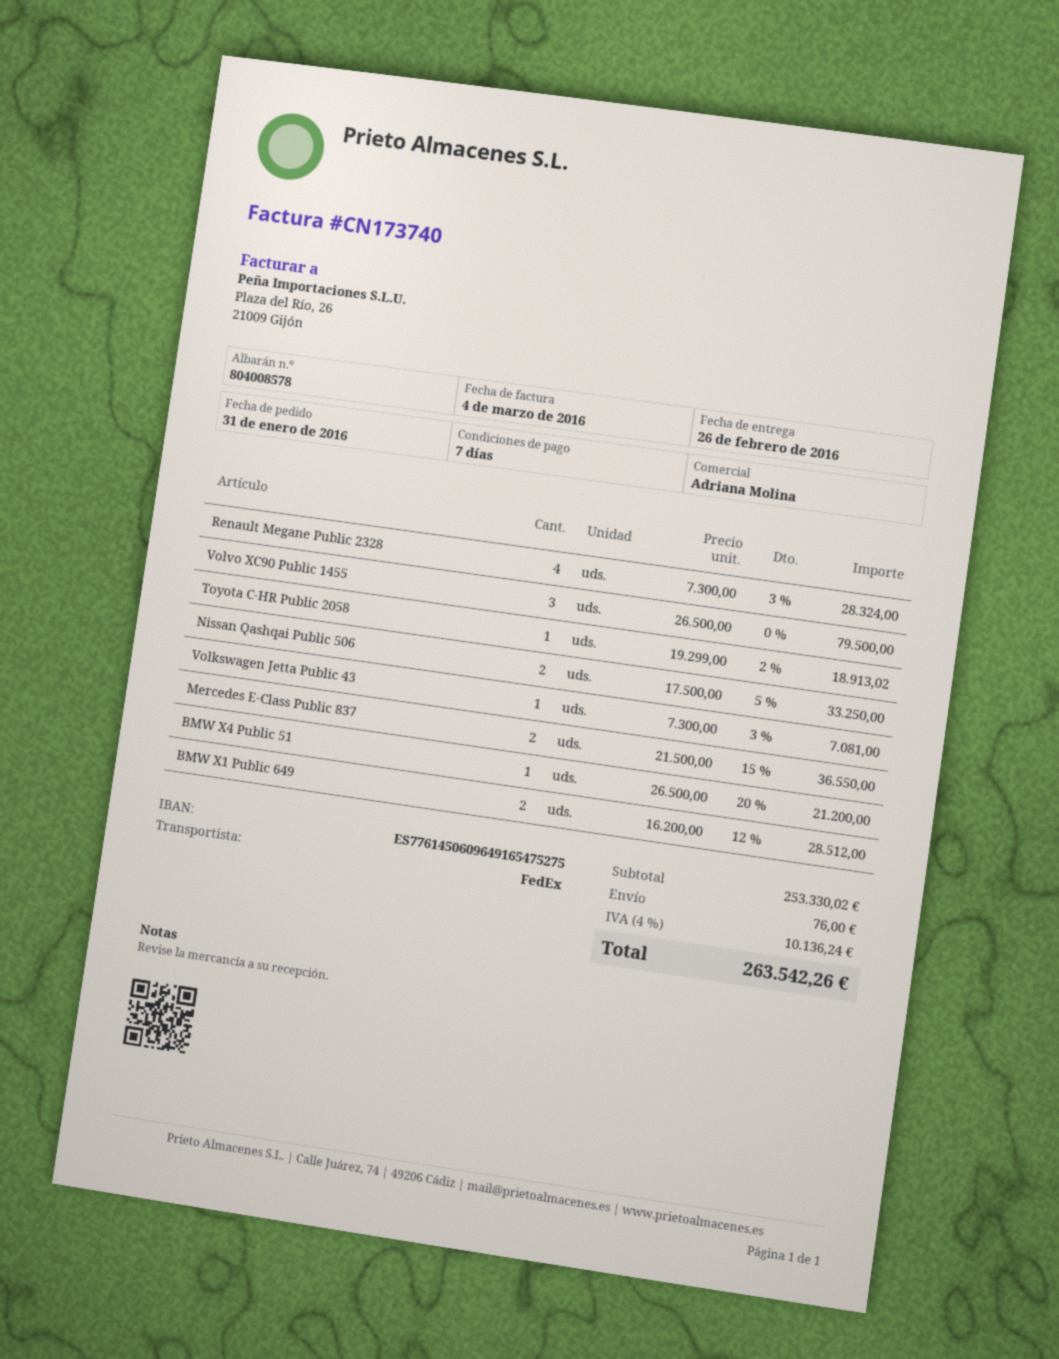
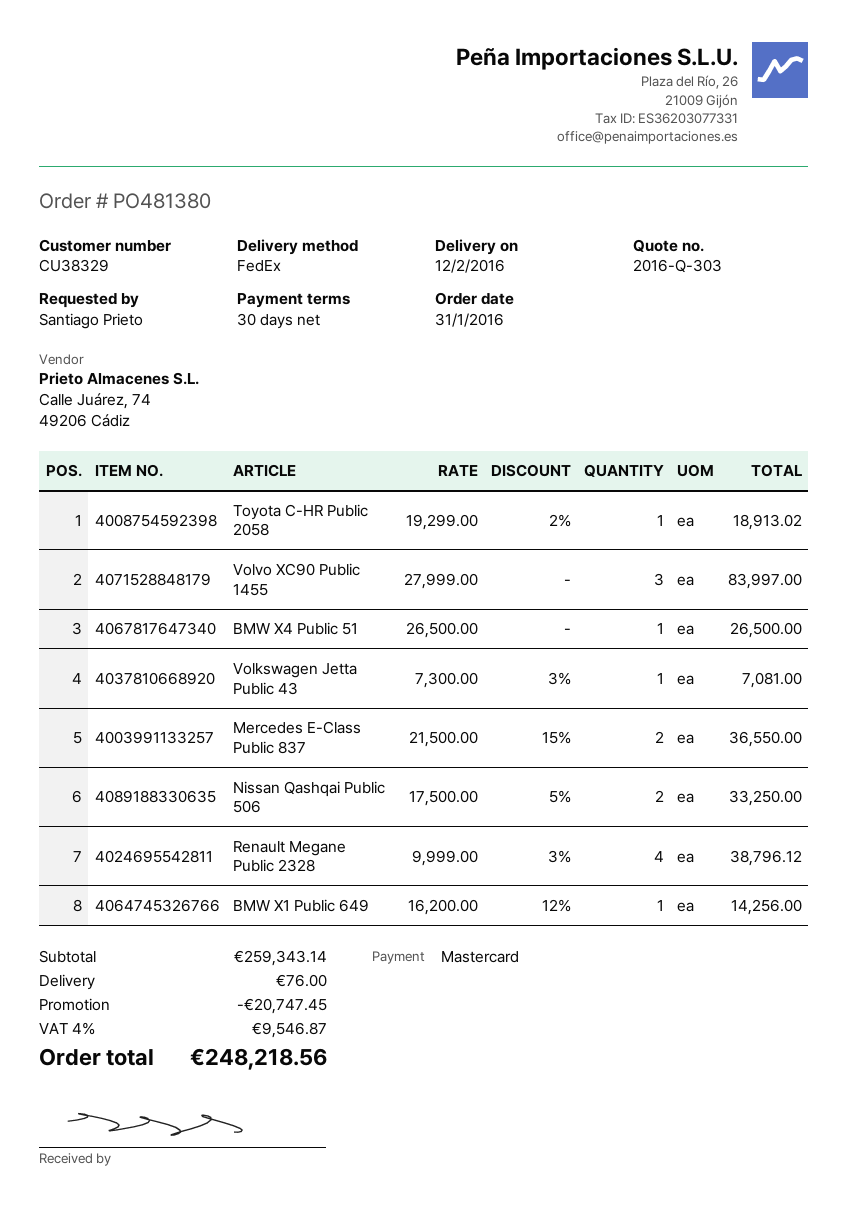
delivery date: 2016-02-26 -> 2016-02-12
payment terms: 7 days -> 30 days
Renault Megane Public 2328: 4 x 7300.00 - 3% = 28324.00 -> 4 x 9999.00 - 3% = 38796.12
Volvo XC90 Public 1455: 3 x 26500.00 = 79500.00 -> 3 x 27999.00 = 83997.00
BMW X4 Public 51: 1 x 26500.00 - 20% = 21200.00 -> 1 x 26500.00 = 26500.00
BMW X1 Public 649: 2 x 16200.00 - 12% = 28512.00 -> 1 x 16200.00 - 12% = 14256.00
subtotal: 253330.02 -> 259343.14
discount: none -> 20747.45
tax: 4% = 10136.24 -> 4% = 9546.87
total: 263542.26 -> 248218.56

